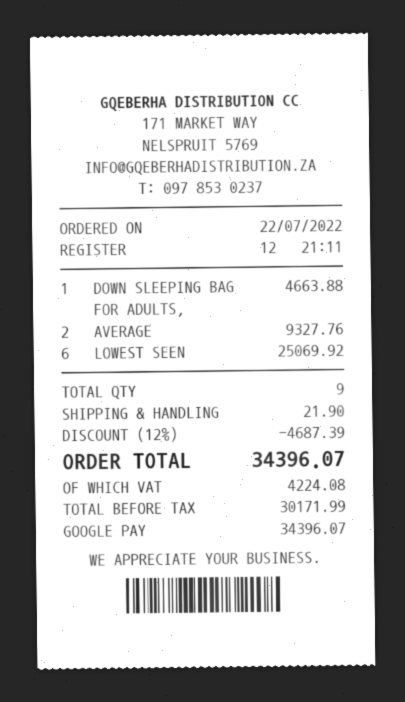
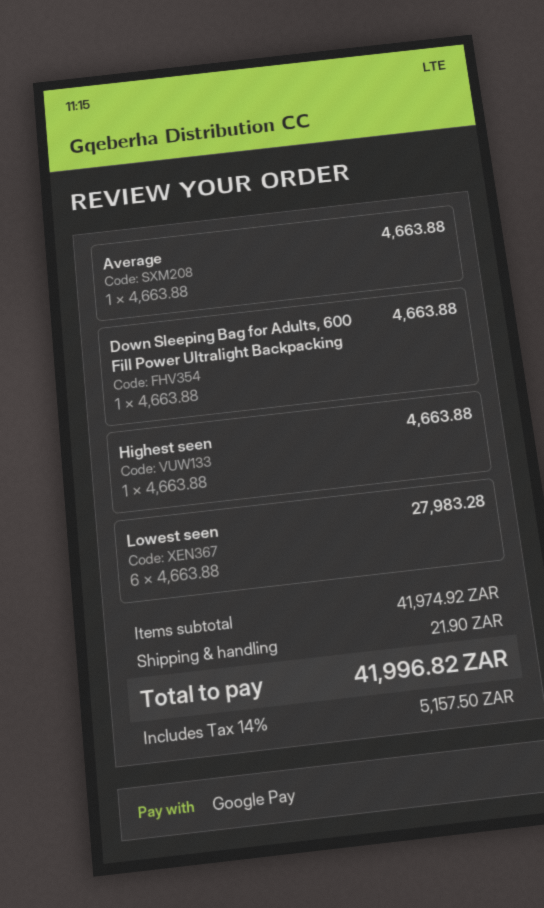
AVERAGE: 2 for 9327.76 -> 1 for 4663.88
LOWEST SEEN: 6 for 25069.92 -> 6 for 27983.28
Highest seen: none -> 1 for 4663.88
discount: 12% = 4687.39 -> none
tax: 4224.08 -> 5157.50
total: 34396.07 -> 41996.82

